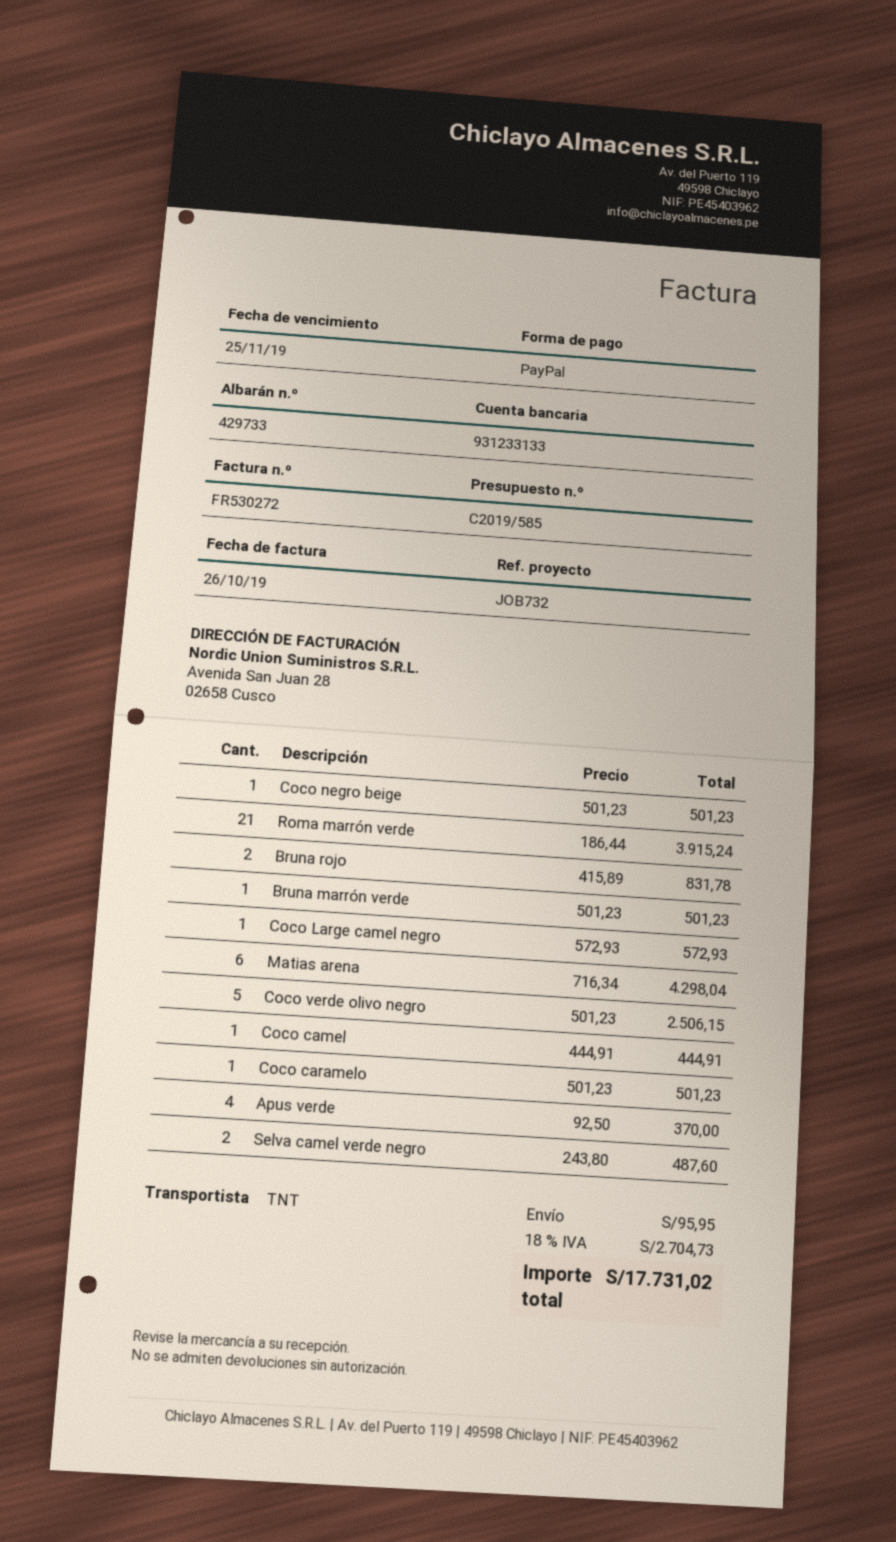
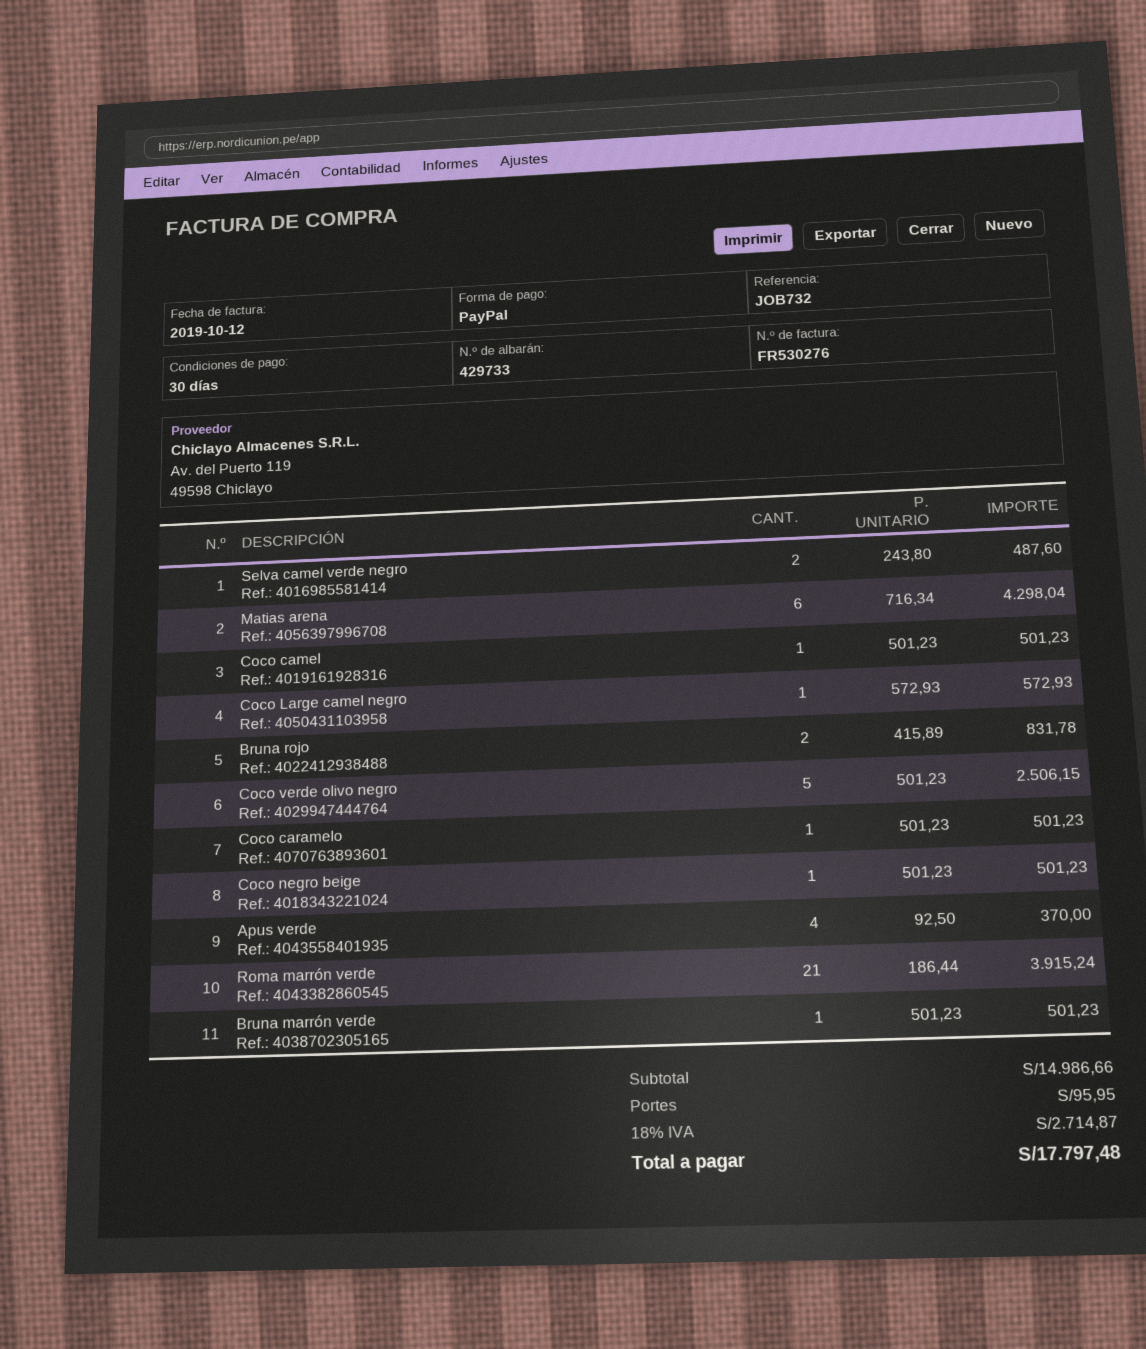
invoice number: FR530272 -> FR530276
invoice date: 2019-10-26 -> 2019-10-12
Coco camel: 1 x 444.91 = 444.91 -> 1 x 501.23 = 501.23
tax: 18% = 2704.73 -> 18% = 2714.87
total: 17731.02 -> 17797.48

